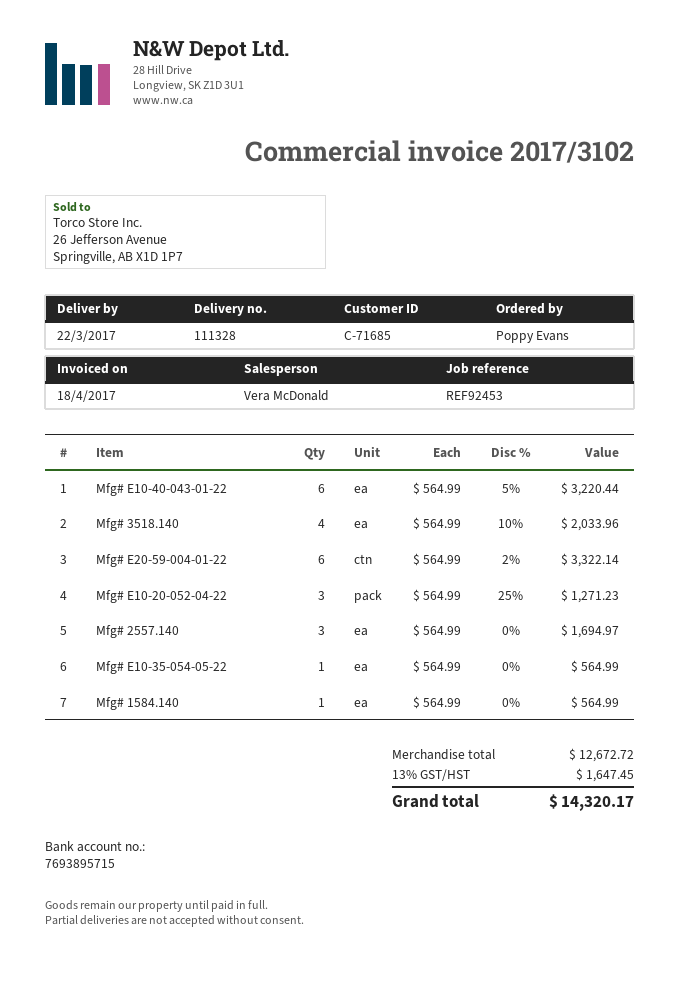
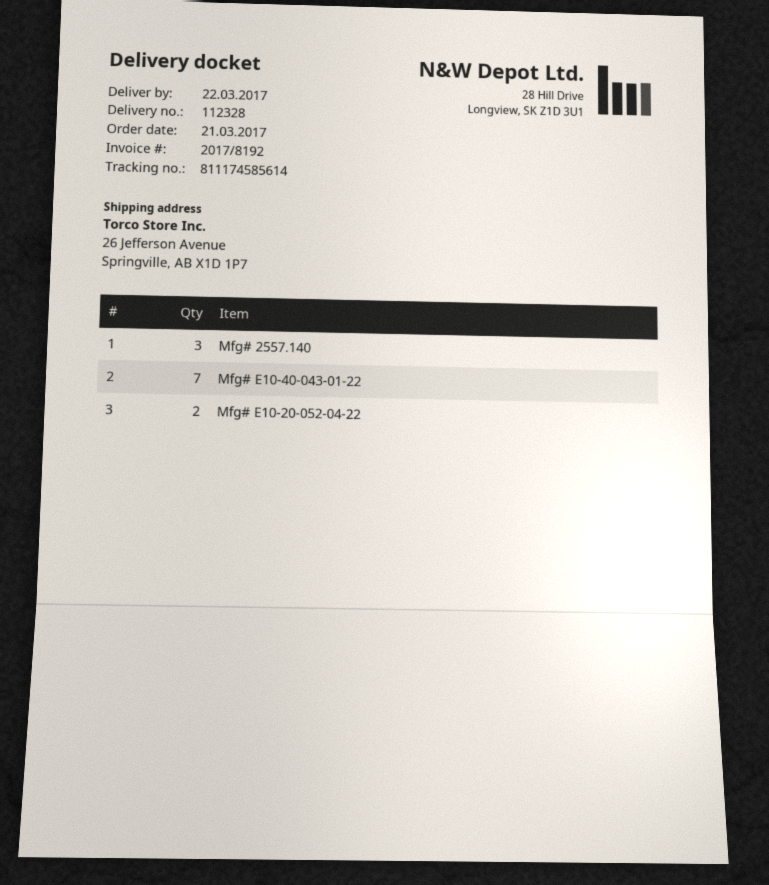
delivery note number: 111328 -> 112328
invoice number: 2017/3102 -> 2017/8192
Mfg# E10-40-043-01-22: 6 -> 7
Mfg# 3518.140: 4 -> none
Mfg# E20-59-004-01-22: 6 -> none
Mfg# E10-20-052-04-22: 3 -> 2
Mfg# E10-35-054-05-22: 1 -> none
Mfg# 1584.140: 1 -> none

